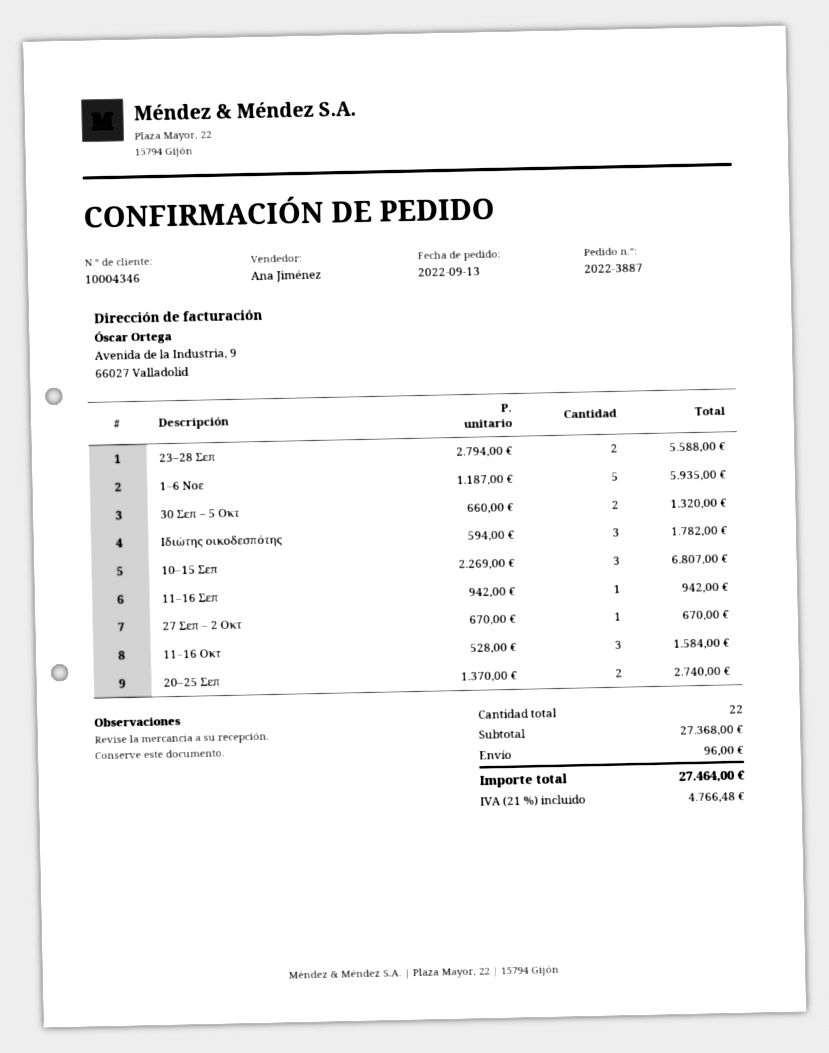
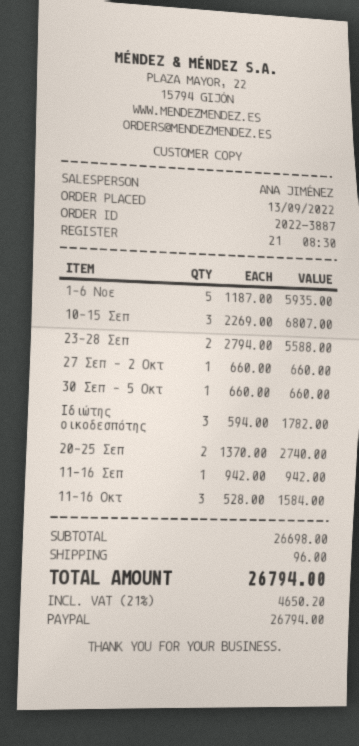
30 Σεπ – 5 Οκτ: 2 x 660.00 = 1320.00 -> 1 x 660.00 = 660.00
27 Σεπ – 2 Οκτ: 1 x 670.00 = 670.00 -> 1 x 660.00 = 660.00
subtotal: 27368.00 -> 26698.00
tax: 21% = 4766.48 -> 21% = 4650.20
total: 27464.00 -> 26794.00

